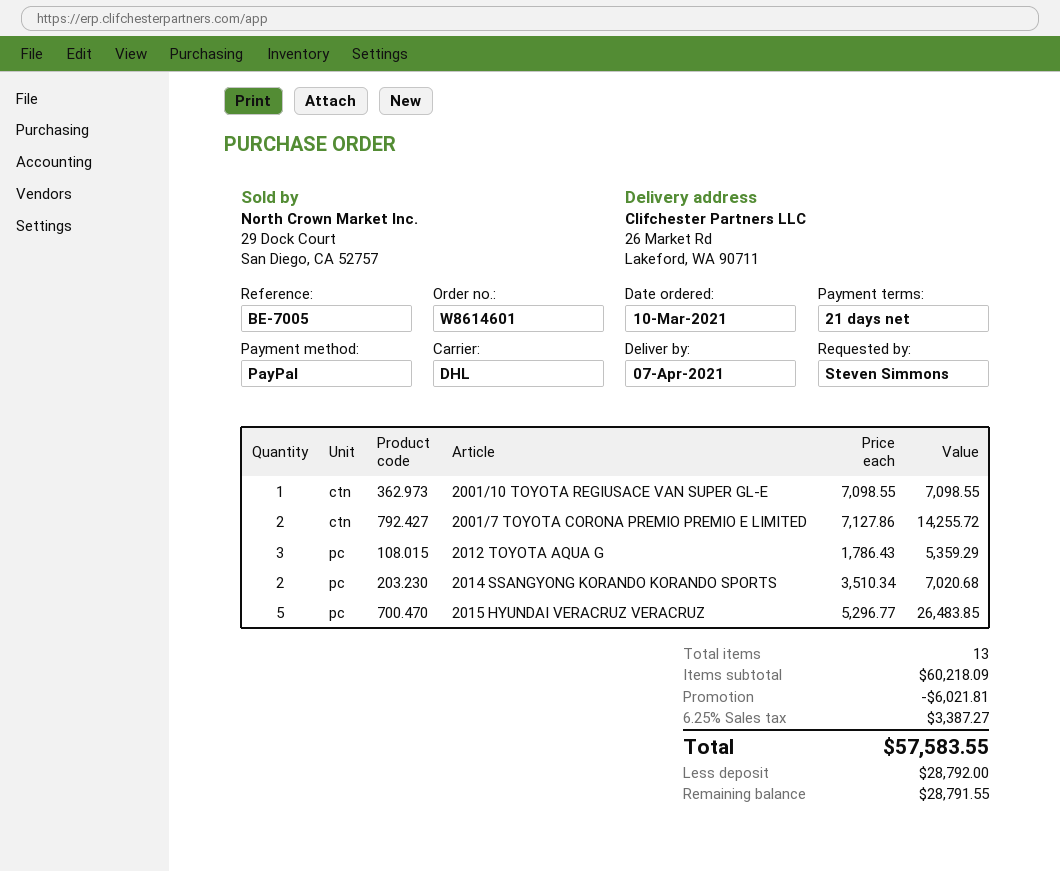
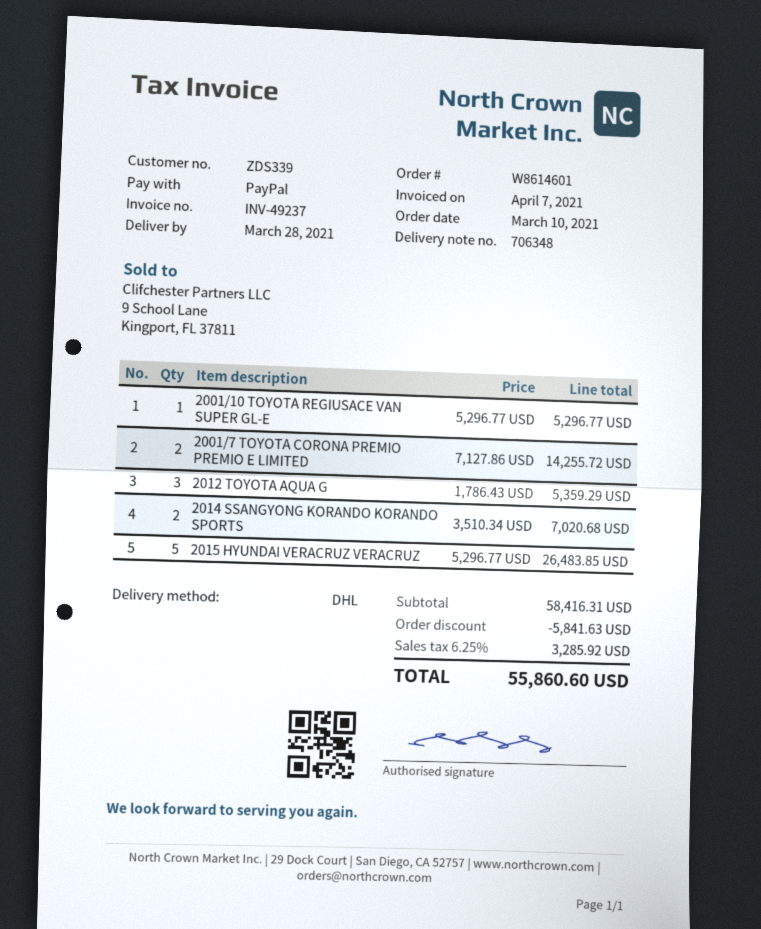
delivery date: 2021-04-07 -> 2021-03-28
2001/10 TOYOTA REGIUSACE VAN SUPER GL-E: 1 x 7098.55 = 7098.55 -> 1 x 5296.77 = 5296.77
subtotal: 60218.09 -> 58416.31
discount: 6021.81 -> 5841.63
tax: 6.25% = 3387.27 -> 6.25% = 3285.92
total: 57583.55 -> 55860.60

